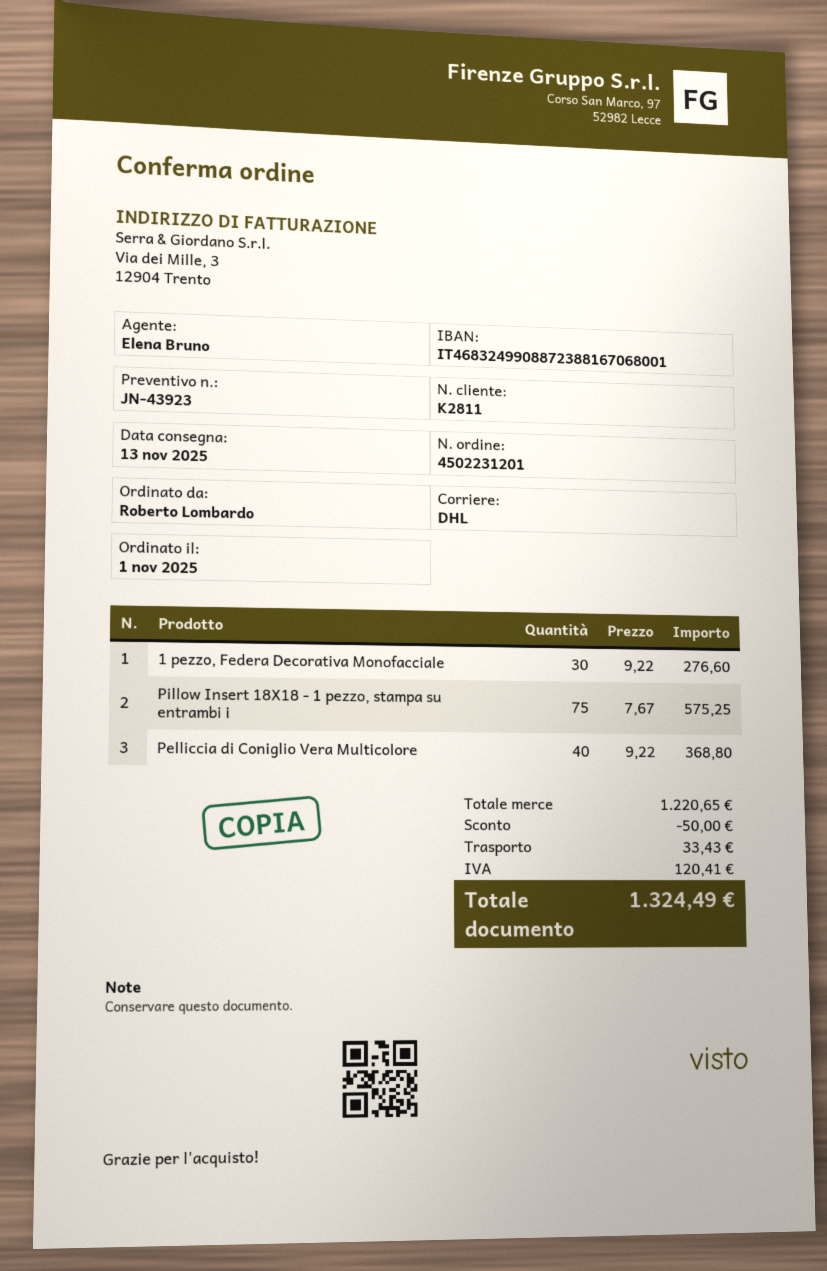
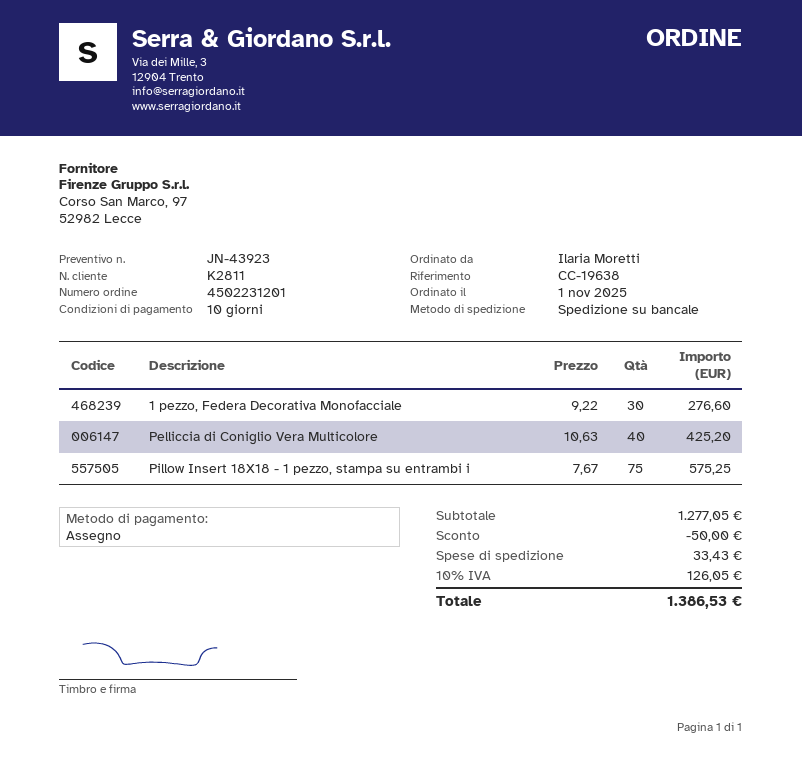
ordered by: Roberto Lombardo -> Ilaria Moretti
shipping method: DHL -> pallet freight
Pelliccia di Coniglio Vera Multicolore: 40 x 9.22 = 368.80 -> 40 x 10.63 = 425.20
subtotal: 1220.65 -> 1277.05
tax: 120.41 -> 126.05
total: 1324.49 -> 1386.53

